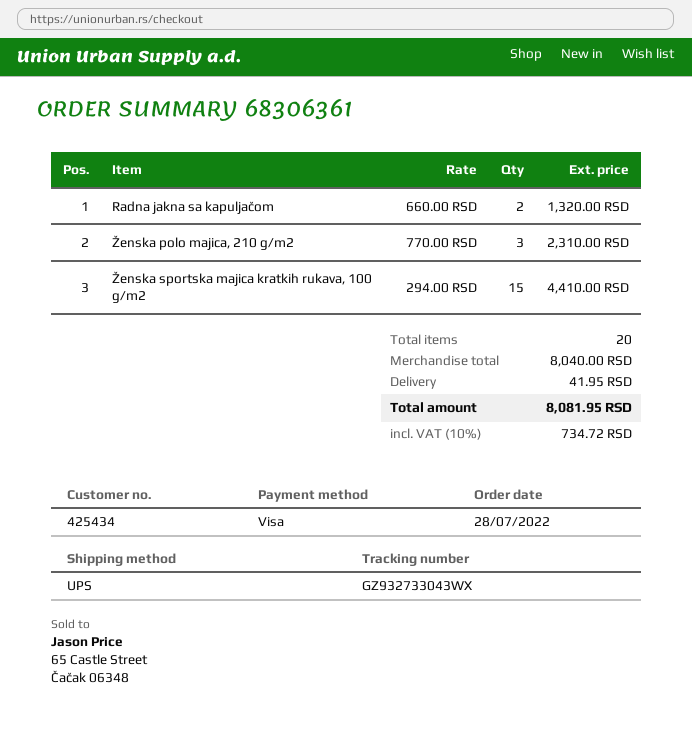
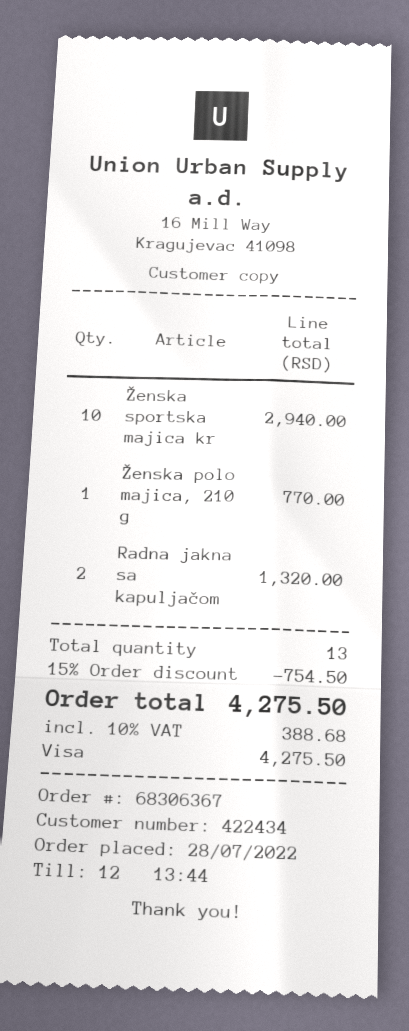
order number: 68306361 -> 68306367
customer number: 425434 -> 422434
Ženska polo majica, 210 g/m2: 3 for 2310.00 -> 1 for 770.00
Ženska sportska majica kratkih rukava, 100 g/m2: 15 for 4410.00 -> 10 for 2940.00
total quantity: 20 -> 13
discount: none -> 15% = 754.50
shipping: 41.95 -> none
tax: 10% = 734.72 -> 10% = 388.68
total: 8081.95 -> 4275.50

